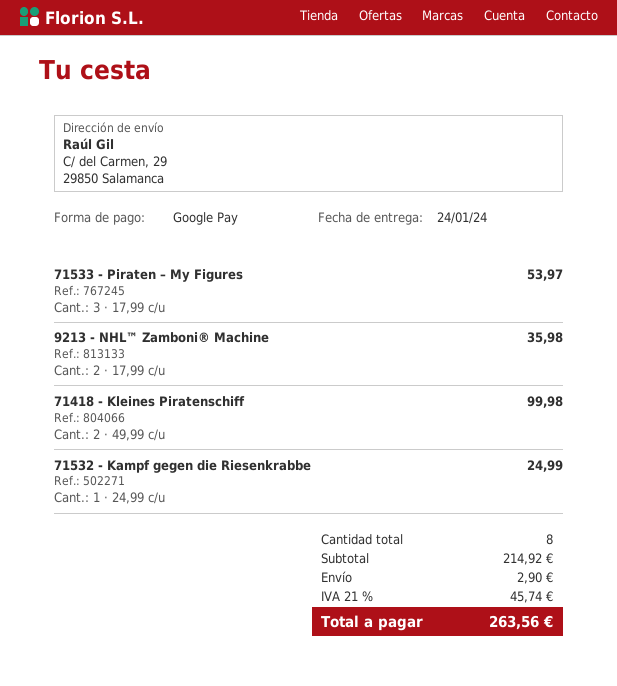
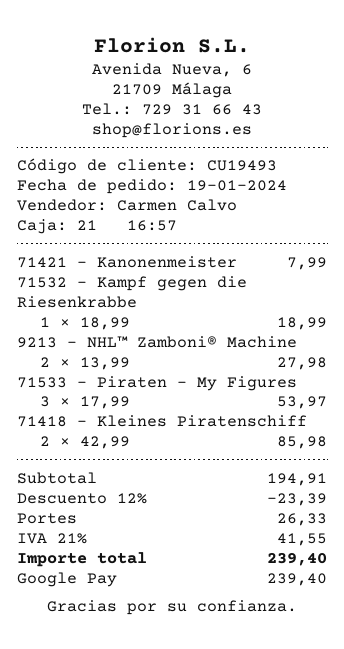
9213 - NHL™ Zamboni® Machine: 2 x 17.99 = 35.98 -> 2 x 13.99 = 27.98
71418 - Kleines Piratenschiff: 2 x 49.99 = 99.98 -> 2 x 42.99 = 85.98
71532 - Kampf gegen die Riesenkrabbe: 1 x 24.99 = 24.99 -> 1 x 18.99 = 18.99
71421 - Kanonenmeister: none -> 1 x 7.99 = 7.99
subtotal: 214.92 -> 194.91
discount: none -> 12% = 23.39
shipping: 2.90 -> 26.33
tax: 21% = 45.74 -> 21% = 41.55
total: 263.56 -> 239.40

